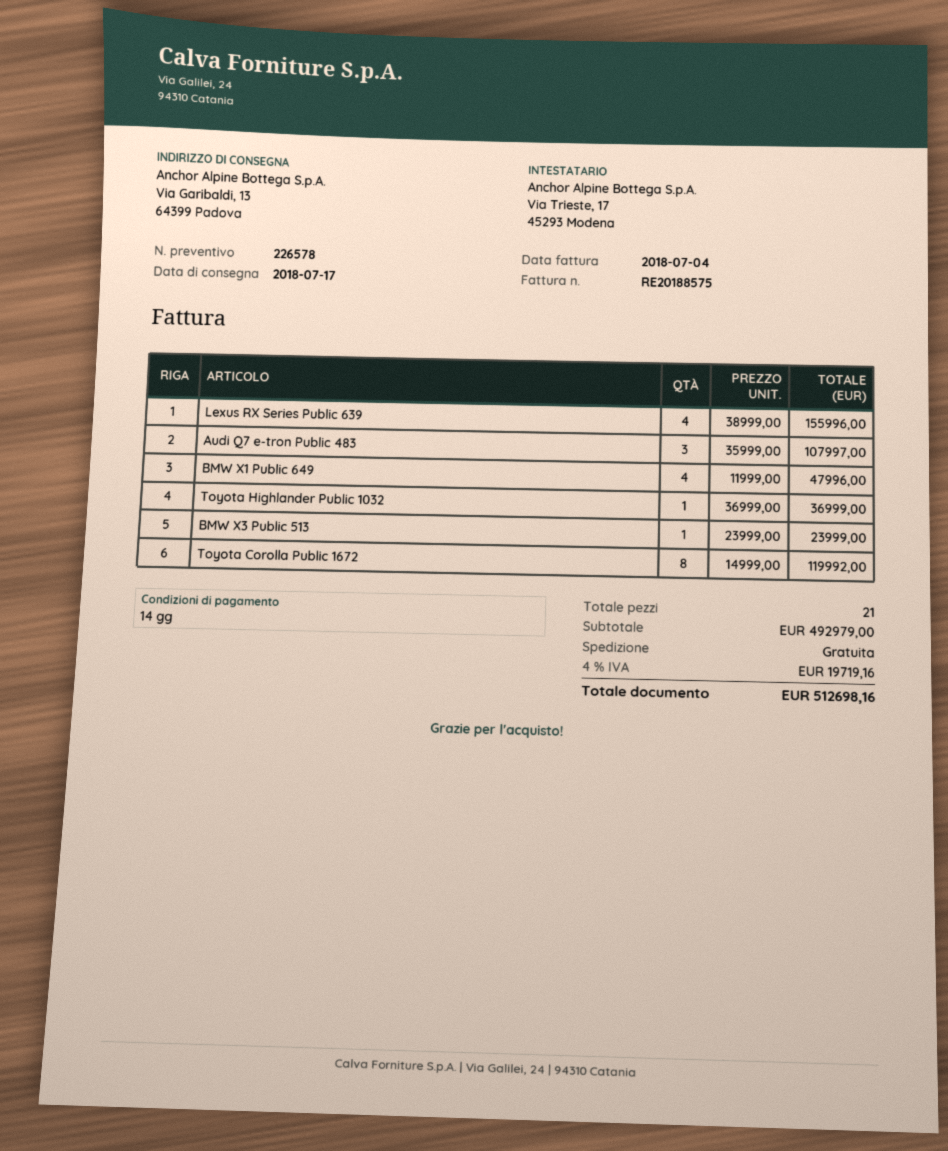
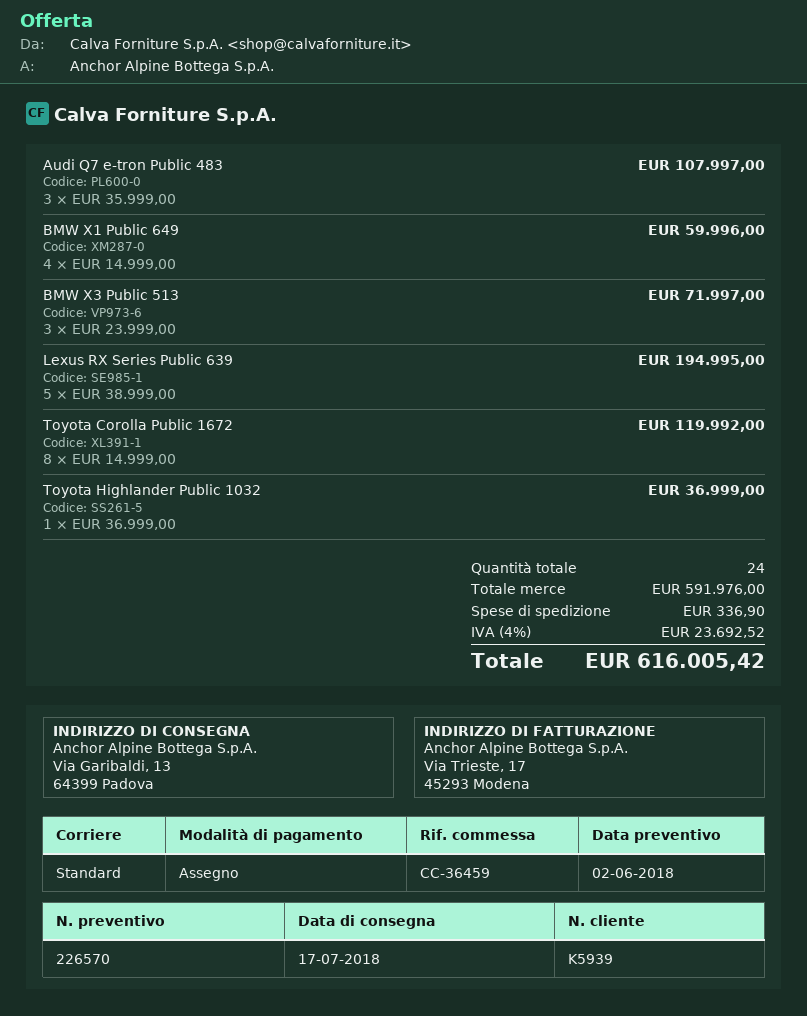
quote number: 226578 -> 226570
Lexus RX Series Public 639: 4 x 38999.00 = 155996.00 -> 5 x 38999.00 = 194995.00
BMW X1 Public 649: 4 x 11999.00 = 47996.00 -> 4 x 14999.00 = 59996.00
BMW X3 Public 513: 1 x 23999.00 = 23999.00 -> 3 x 23999.00 = 71997.00
total quantity: 21 -> 24
subtotal: 492979.00 -> 591976.00
shipping: 0.00 -> 336.90
tax: 4% = 19719.16 -> 4% = 23692.52
total: 512698.16 -> 616005.42

